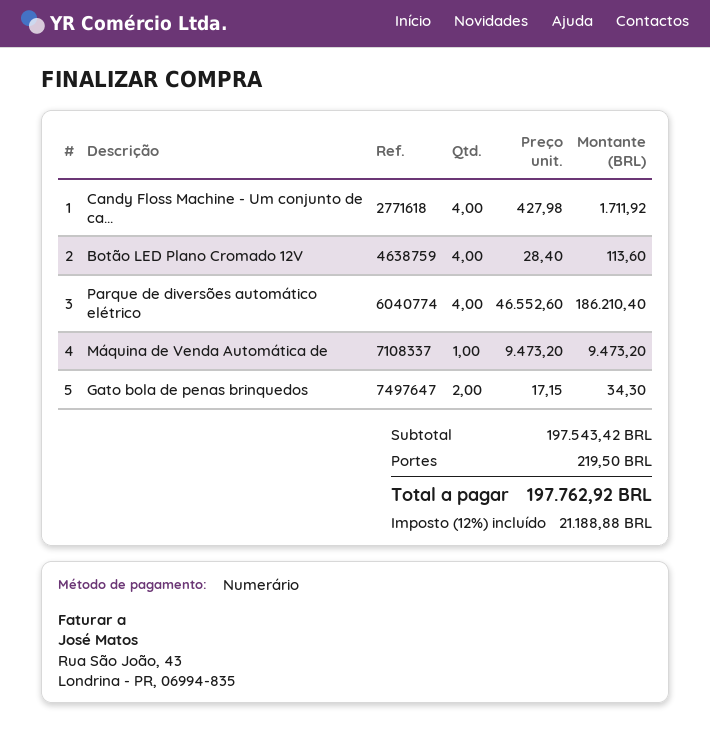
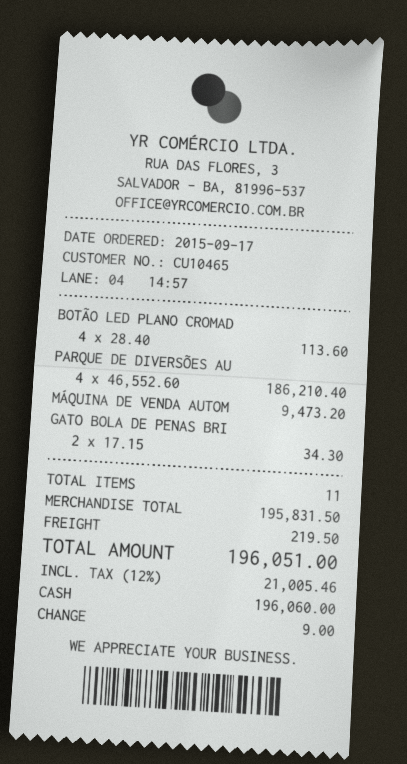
Candy Floss Machine - Um conjunto de ca...: 4 x 427.98 = 1711.92 -> none
subtotal: 197543.42 -> 195831.50
tax: 12% = 21188.88 -> 12% = 21005.46
total: 197762.92 -> 196051.00

